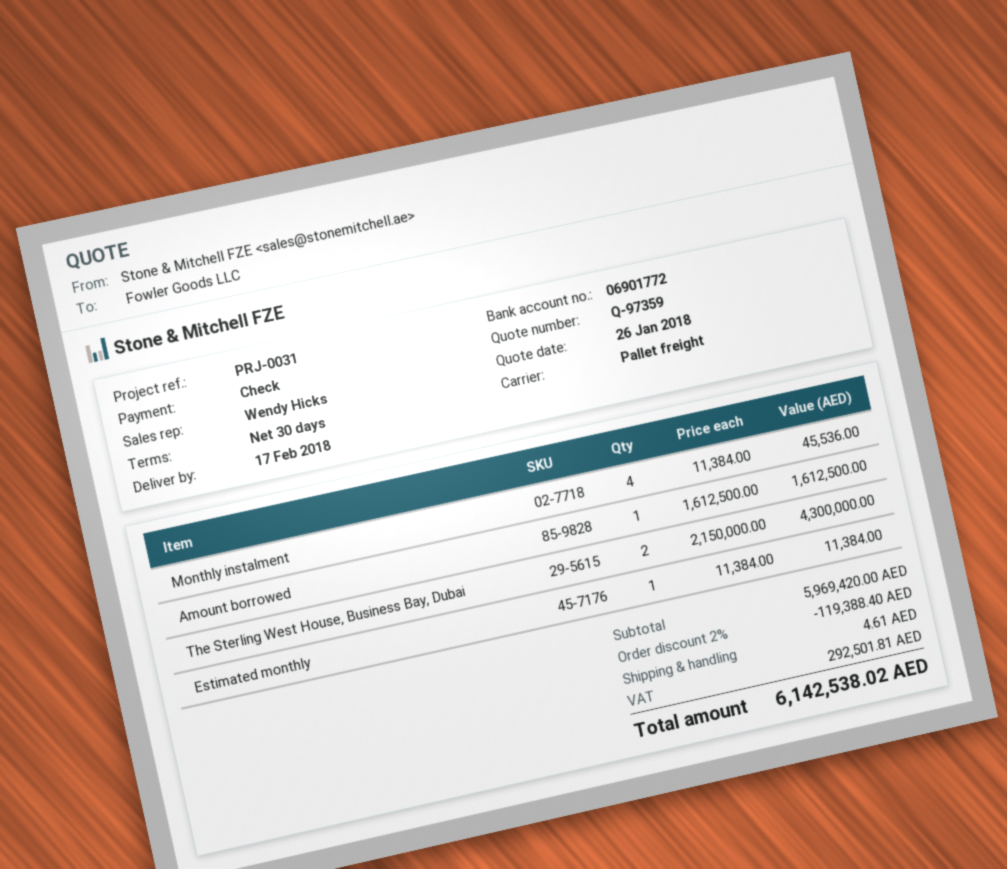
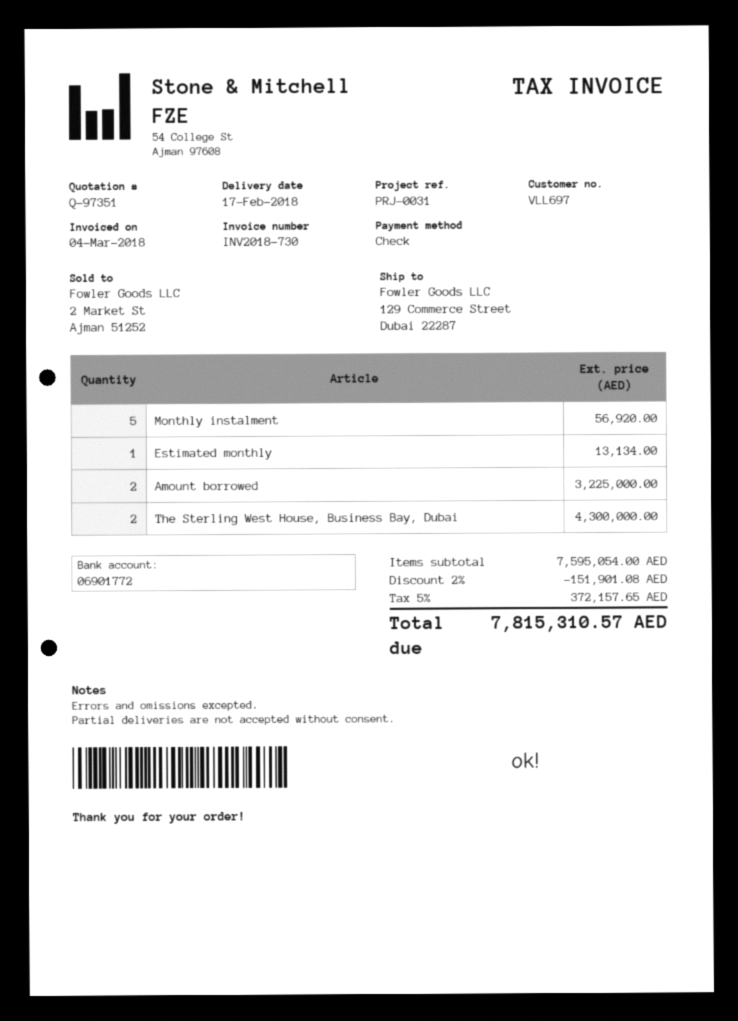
quote number: Q-97359 -> Q-97351
Monthly instalment: 4 for 45536.00 -> 5 for 56920.00
Amount borrowed: 1 for 1612500.00 -> 2 for 3225000.00
Estimated monthly: 1 for 11384.00 -> 1 for 13134.00
subtotal: 5969420.00 -> 7595054.00
discount: 2% = 119388.40 -> 2% = 151901.08
shipping: 4.61 -> none
tax: 292501.81 -> 372157.65
total: 6142538.02 -> 7815310.57

